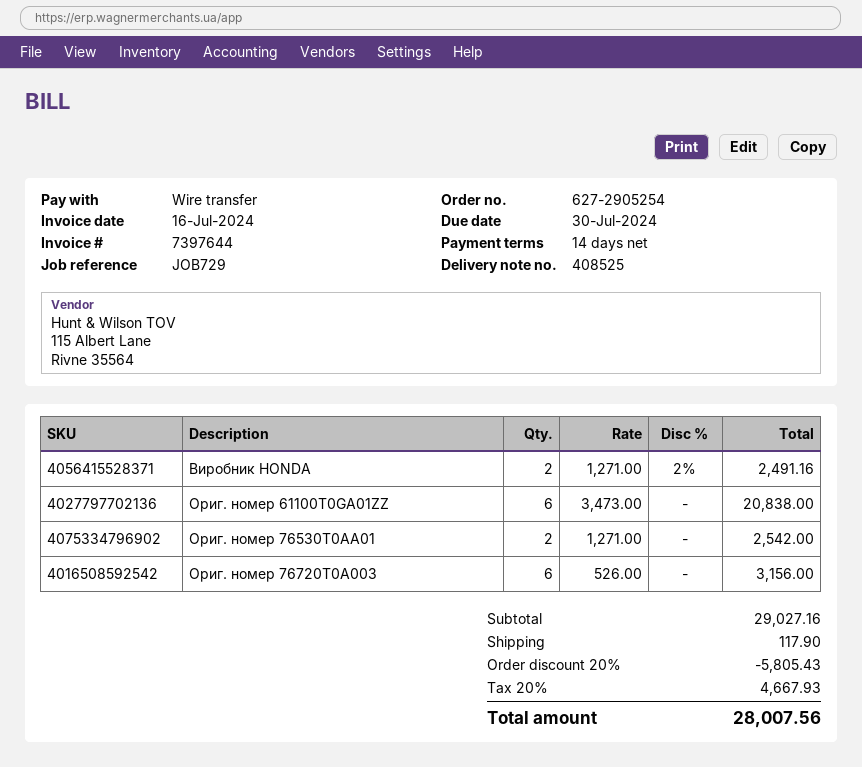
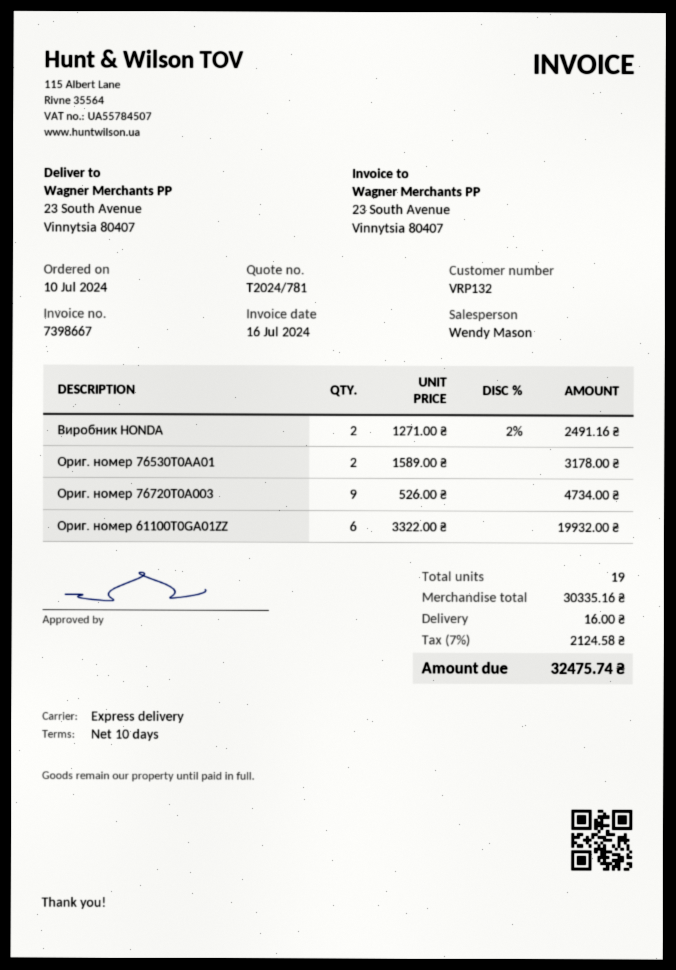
invoice number: 7397644 -> 7398667
payment terms: 14 days -> 10 days
Ориг. номер 61100T0GA01ZZ: 6 x 3473.00 = 20838.00 -> 6 x 3322.00 = 19932.00
Ориг. номер 76530T0AA01: 2 x 1271.00 = 2542.00 -> 2 x 1589.00 = 3178.00
Ориг. номер 76720T0A003: 6 x 526.00 = 3156.00 -> 9 x 526.00 = 4734.00
subtotal: 29027.16 -> 30335.16
discount: 20% = 5805.43 -> none
shipping: 117.90 -> 16.00
tax: 20% = 4667.93 -> 7% = 2124.58
total: 28007.56 -> 32475.74

